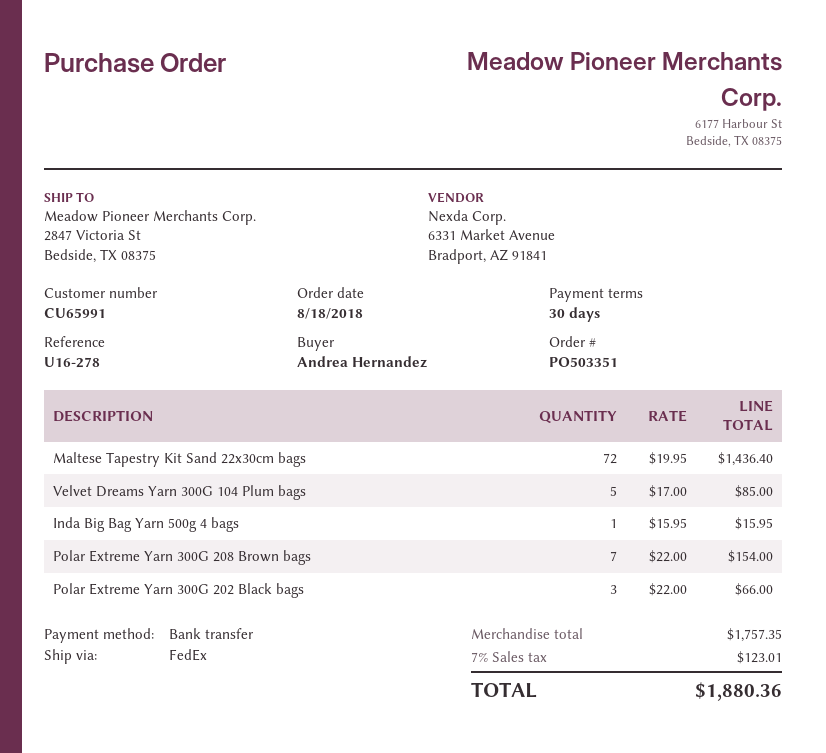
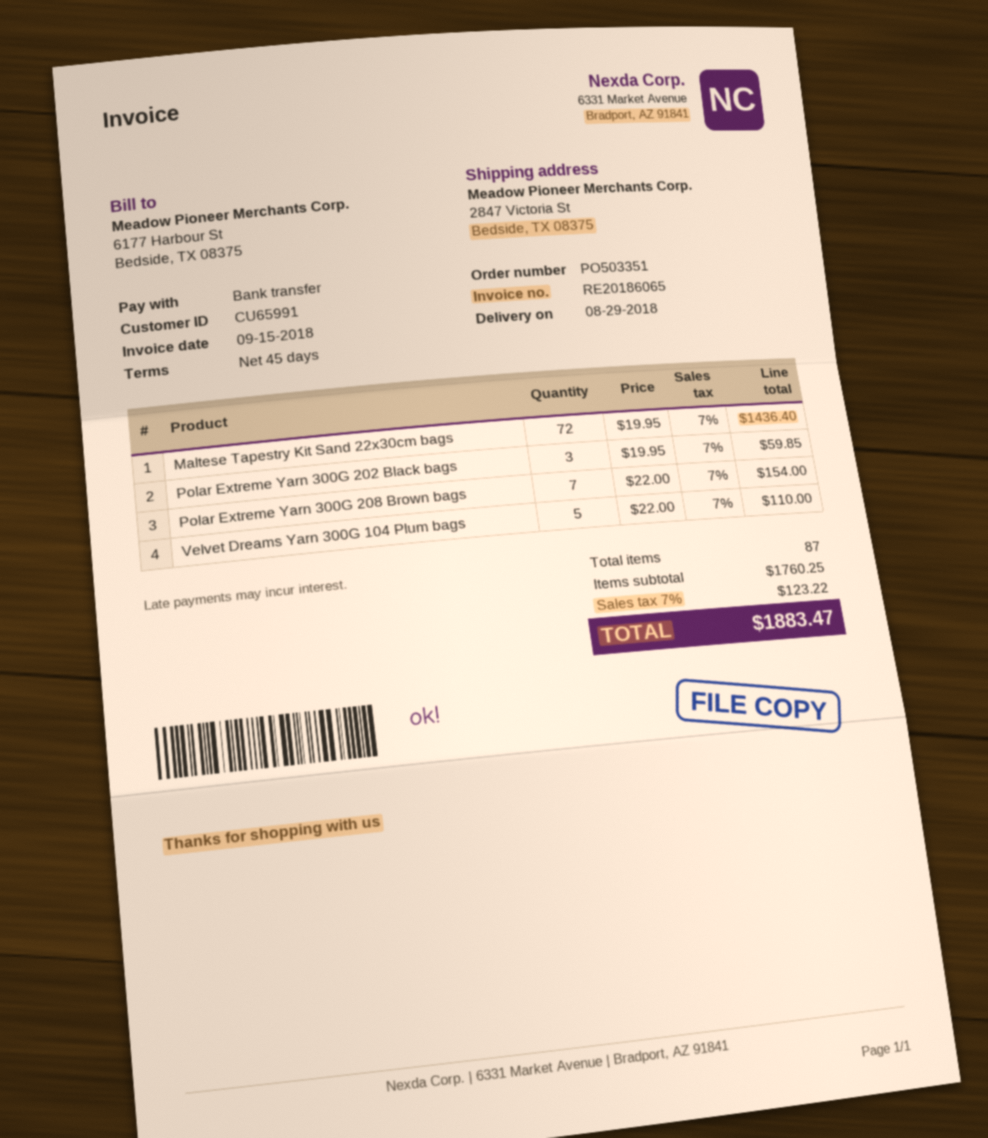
payment terms: 30 days -> 45 days
Velvet Dreams Yarn 300G 104 Plum bags: 5 x 17.00 = 85.00 -> 5 x 22.00 = 110.00
Inda Big Bag Yarn 500g 4 bags: 1 x 15.95 = 15.95 -> none
Polar Extreme Yarn 300G 202 Black bags: 3 x 22.00 = 66.00 -> 3 x 19.95 = 59.85
subtotal: 1757.35 -> 1760.25
tax: 7% = 123.01 -> 7% = 123.22
total: 1880.36 -> 1883.47

